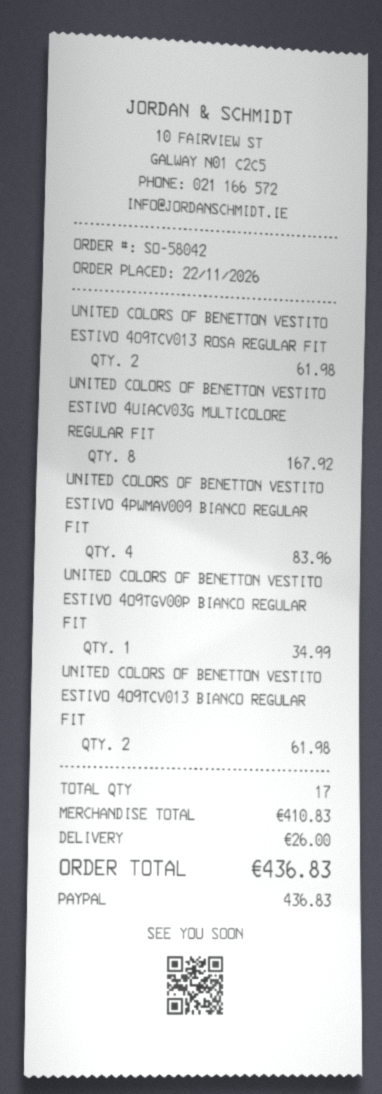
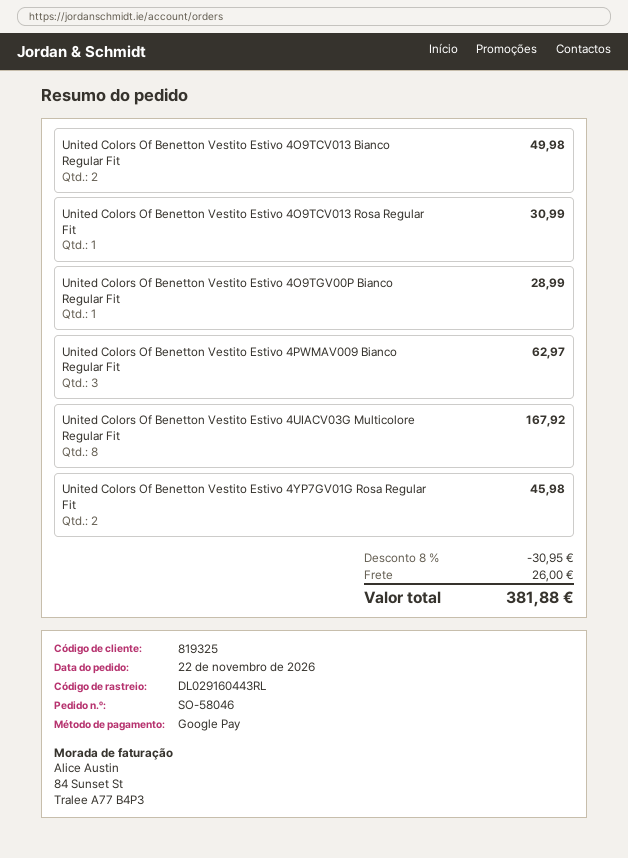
order number: SO-58042 -> SO-58046
payment method: PayPal -> Google Pay
UNITED COLORS OF BENETTON VESTITO ESTIVO 4O9TCV013 ROSA REGULAR FIT: 2 for 61.98 -> 1 for 30.99
UNITED COLORS OF BENETTON VESTITO ESTIVO 4PWMAV009 BIANCO REGULAR FIT: 4 for 83.96 -> 3 for 62.97
UNITED COLORS OF BENETTON VESTITO ESTIVO 4O9TGV00P BIANCO REGULAR FIT: 1 for 34.99 -> 1 for 28.99
UNITED COLORS OF BENETTON VESTITO ESTIVO 4O9TCV013 BIANCO REGULAR FIT: 2 for 61.98 -> 2 for 49.98
United Colors Of Benetton Vestito Estivo 4YP7GV01G Rosa Regular Fit: none -> 2 for 45.98
discount: none -> 8% = 30.95
total: 436.83 -> 381.88

